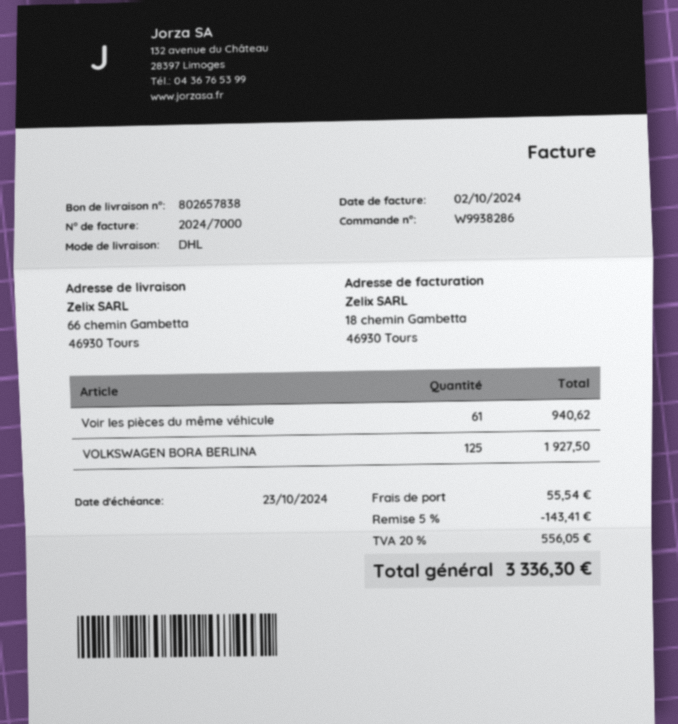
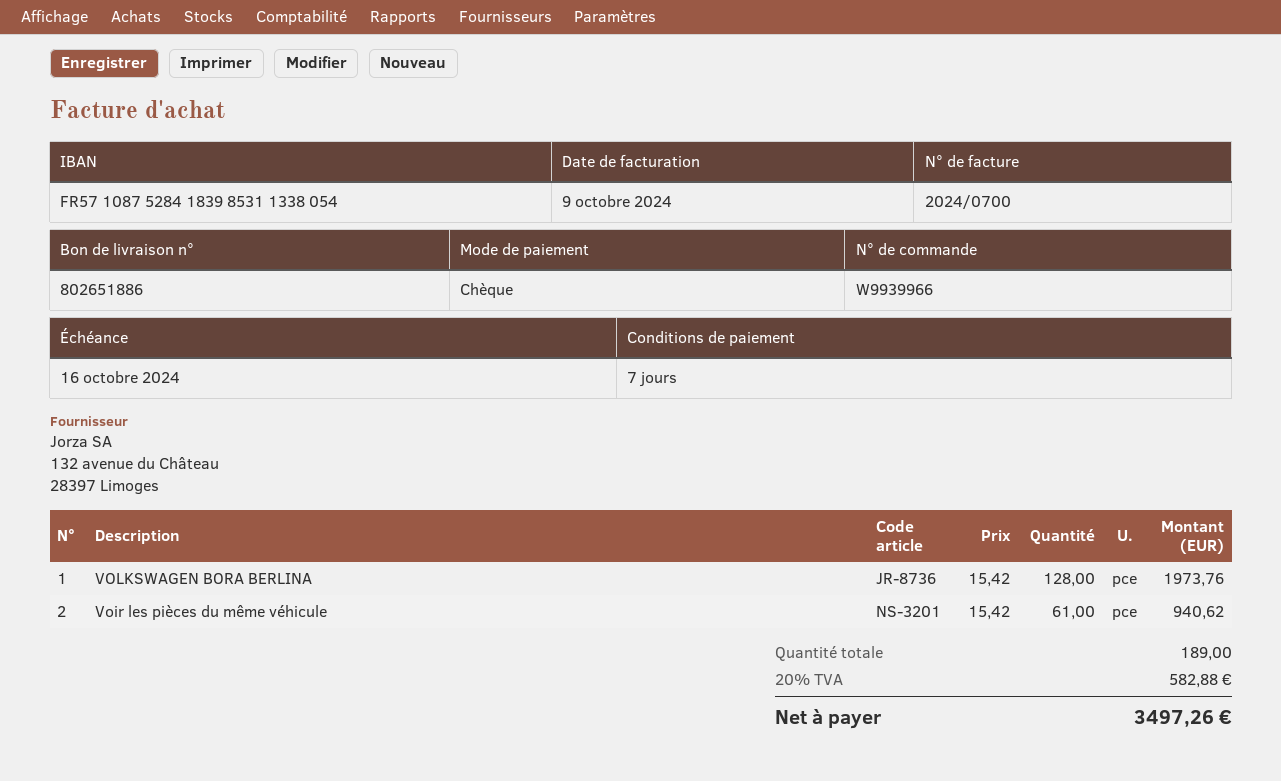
order number: W9938286 -> W9939966
delivery note number: 802657838 -> 802651886
invoice number: 2024/7000 -> 2024/0700
invoice date: 2024-10-02 -> 2024-10-09
due date: 2024-10-23 -> 2024-10-16
VOLKSWAGEN BORA BERLINA: 125 for 1927.50 -> 128 for 1973.76
discount: 5% = 143.41 -> none
shipping: 55.54 -> none
tax: 20% = 556.05 -> 20% = 582.88
total: 3336.30 -> 3497.26

